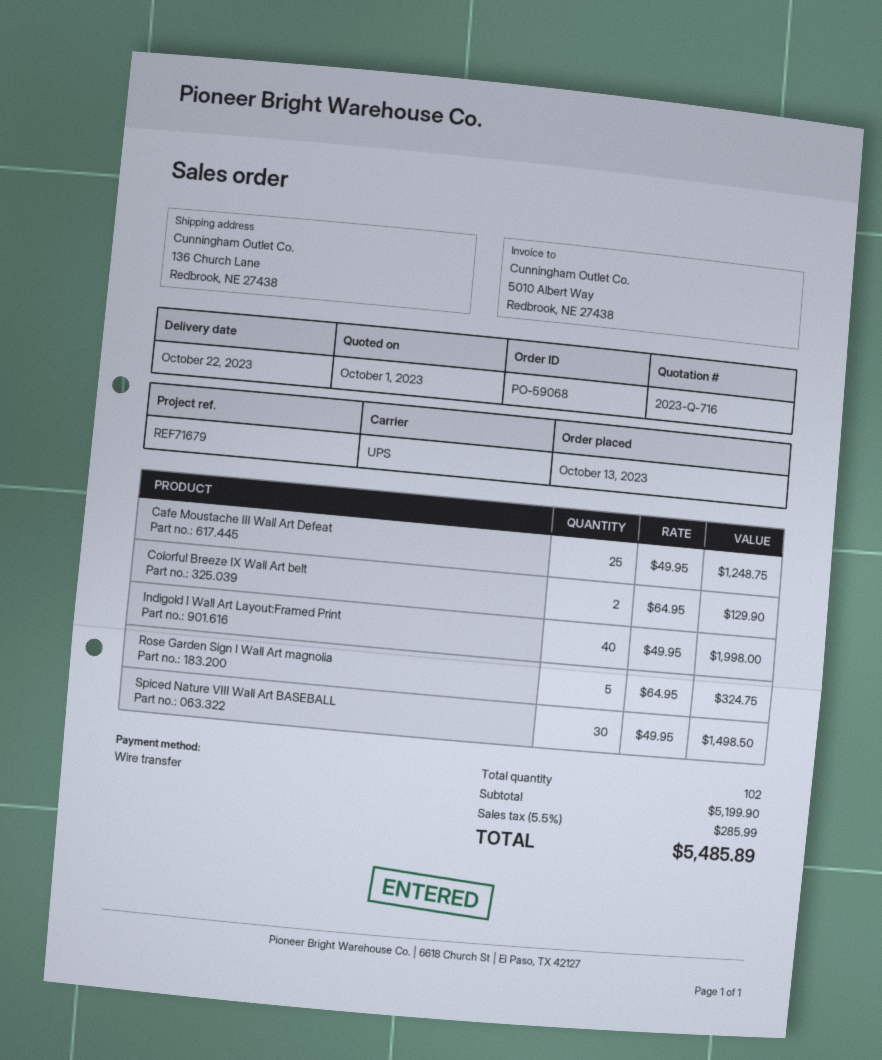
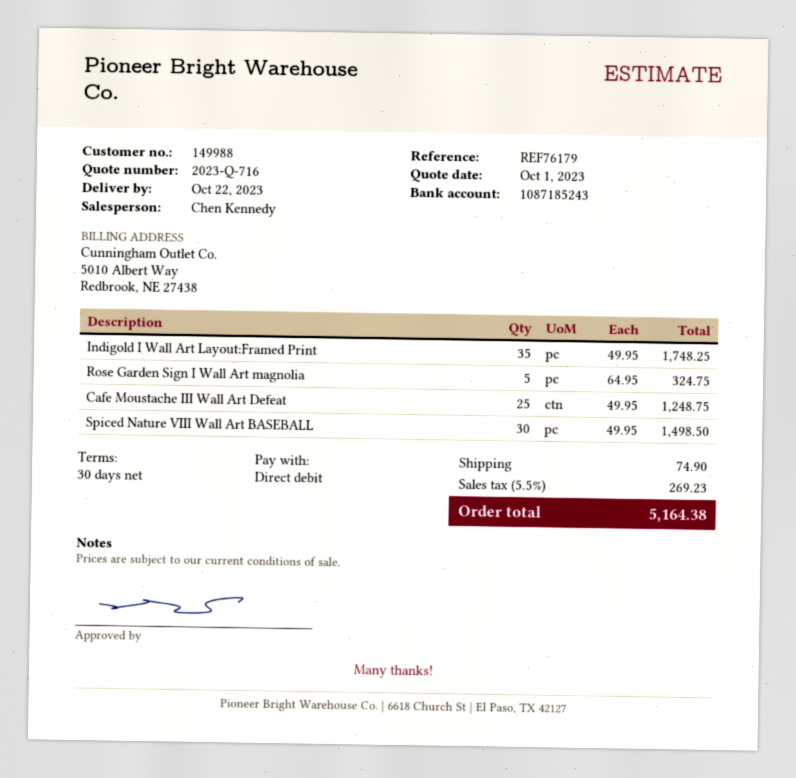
reference: REF71679 -> REF76179
payment method: bank transfer -> direct debit
Colorful Breeze IX Wall Art belt: 2 x 64.95 = 129.90 -> none
Indigold I Wall Art Layout:Framed Print: 40 x 49.95 = 1998.00 -> 35 x 49.95 = 1748.25
shipping: none -> 74.90
tax: 5.5% = 285.99 -> 5.5% = 269.23
total: 5485.89 -> 5164.38

